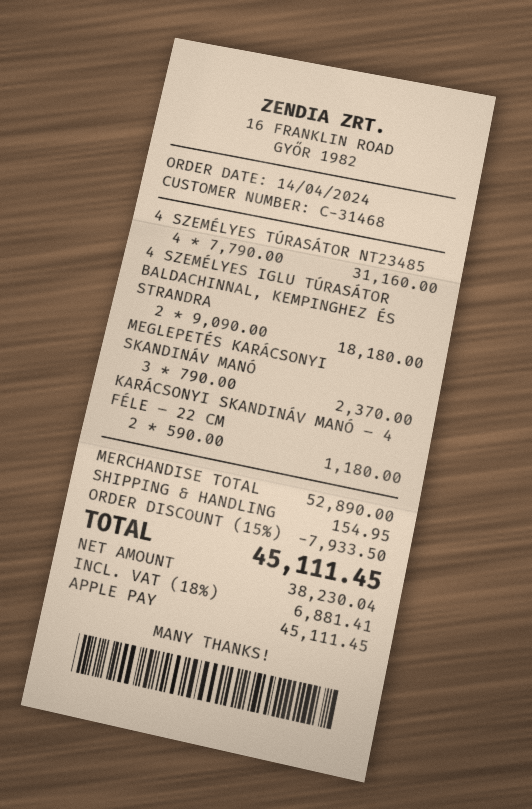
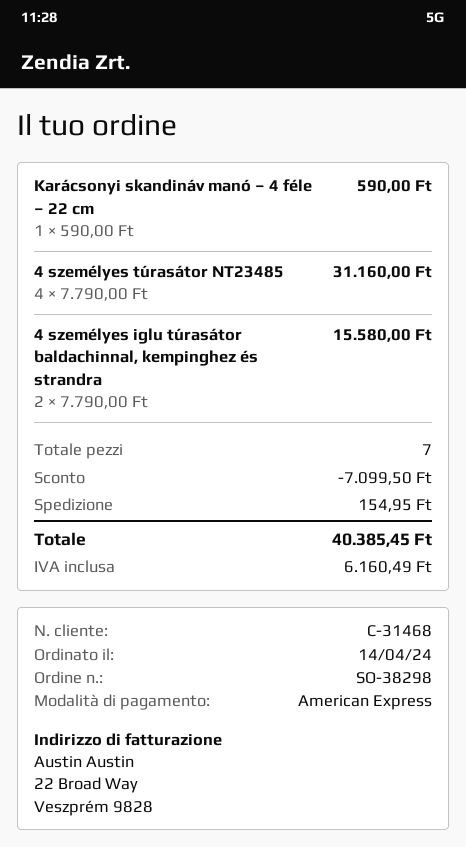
payment method: Apple Pay -> American Express
4 SZEMÉLYES IGLU TÚRASÁTOR BALDACHINNAL, KEMPINGHEZ ÉS STRANDRA: 2 x 9090.00 = 18180.00 -> 2 x 7790.00 = 15580.00
MEGLEPETÉS KARÁCSONYI SKANDINÁV MANÓ: 3 x 790.00 = 2370.00 -> none
KARÁCSONYI SKANDINÁV MANÓ – 4 FÉLE – 22 CM: 2 x 590.00 = 1180.00 -> 1 x 590.00 = 590.00
discount: 7933.50 -> 7099.50
tax: 6881.41 -> 6160.49
total: 45111.45 -> 40385.45

